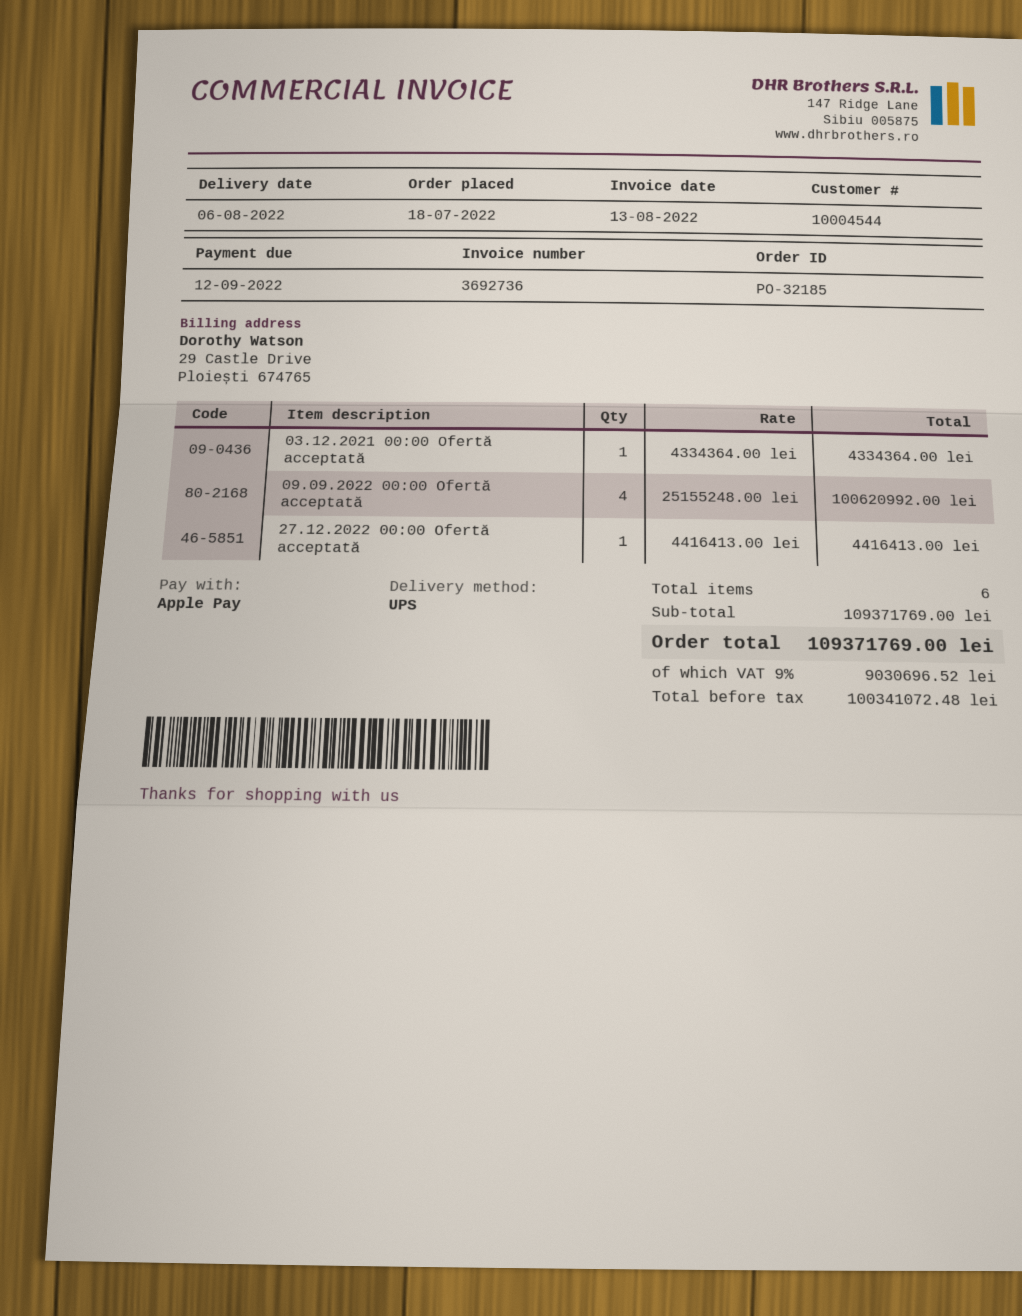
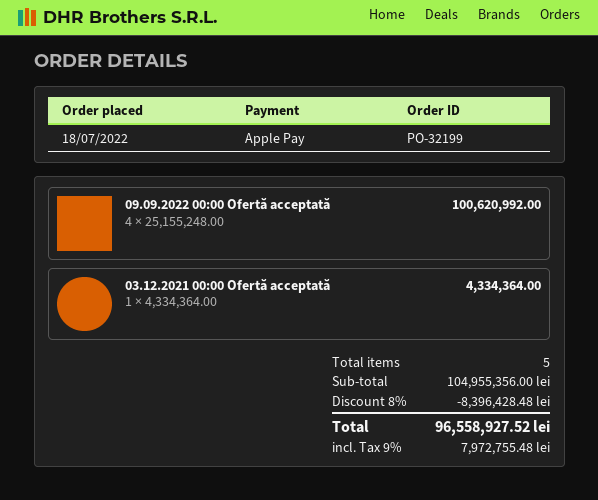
order number: PO-32185 -> PO-32199
27.12.2022 00:00 Ofertă acceptată: 1 x 4416413.00 = 4416413.00 -> none
total quantity: 6 -> 5
subtotal: 109371769.00 -> 104955356.00
discount: none -> 8% = 8396428.48
tax: 9% = 9030696.52 -> 9% = 7972755.48
total: 109371769.00 -> 96558927.52

